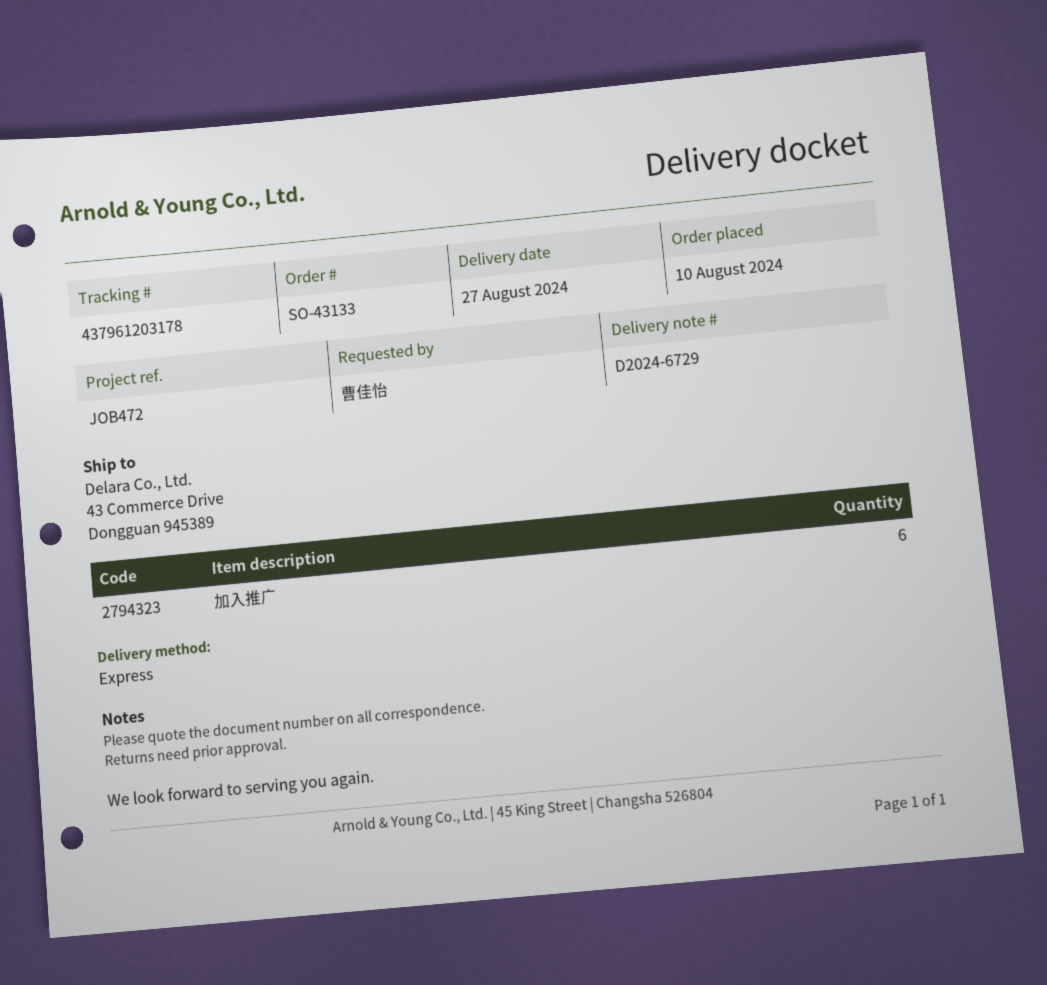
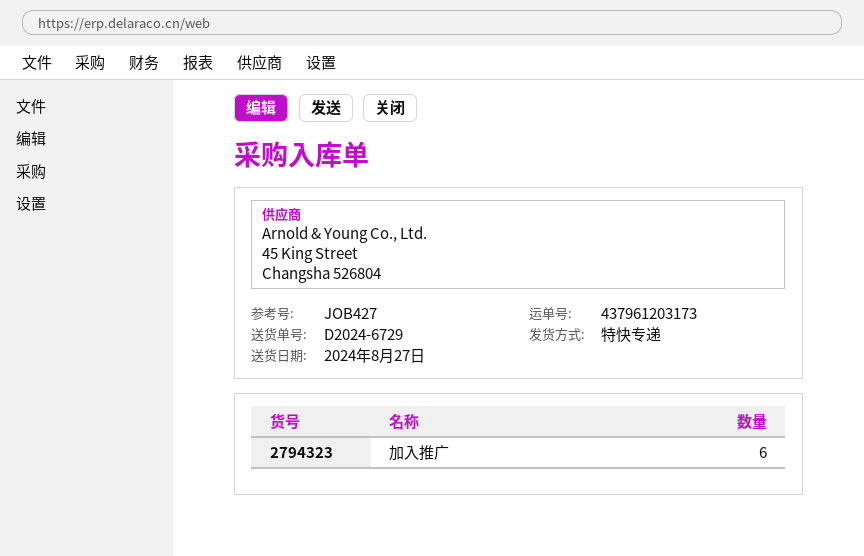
reference: JOB472 -> JOB427
tracking number: 437961203178 -> 437961203173

